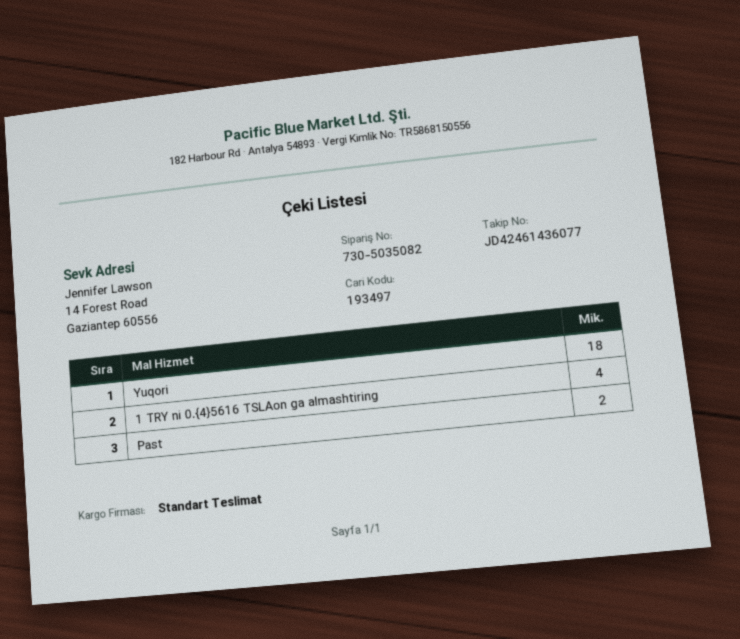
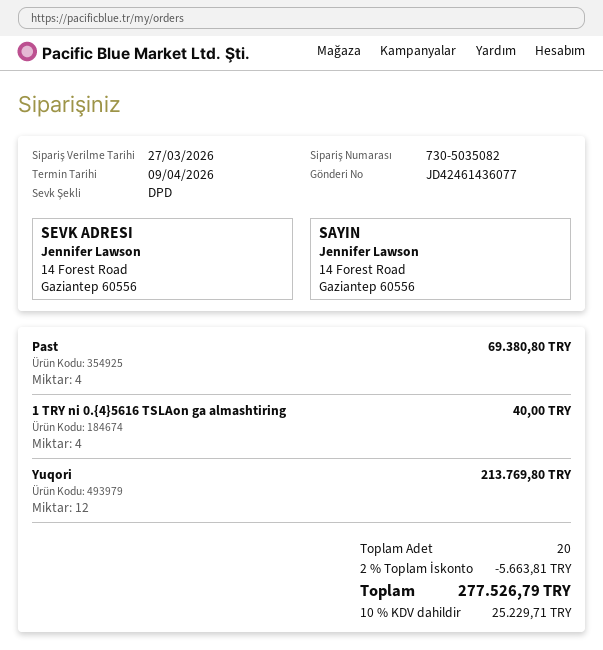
shipping method: standard -> DPD
Yuqori: 18 -> 12
Past: 2 -> 4

